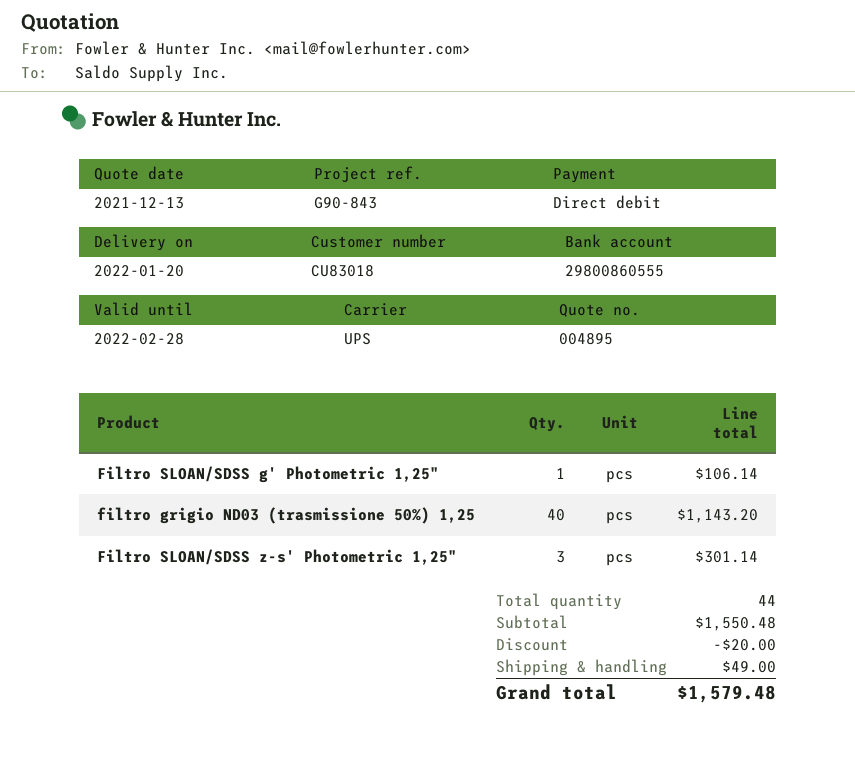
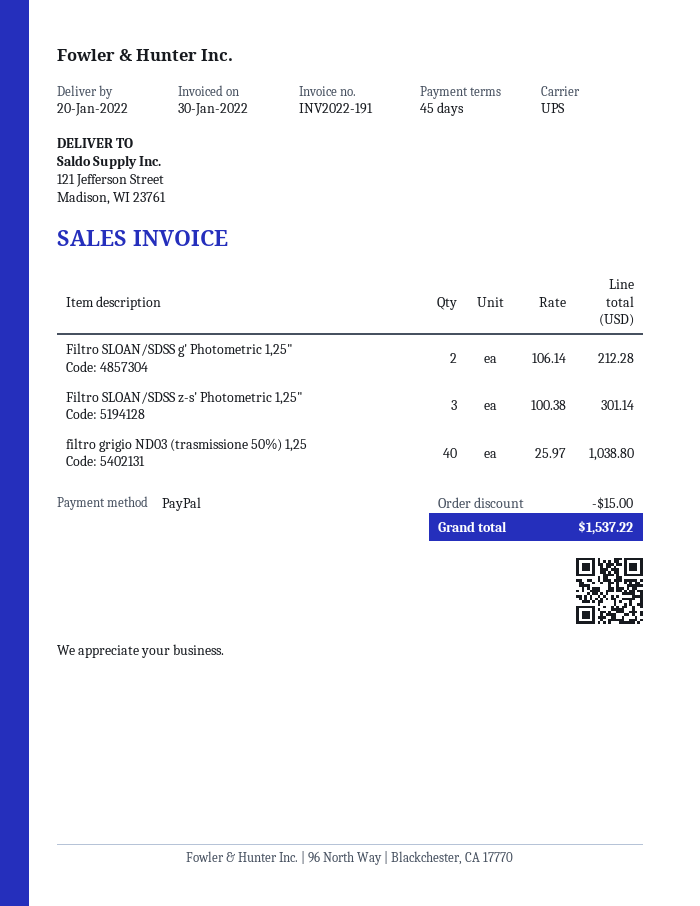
payment method: direct debit -> PayPal
Filtro SLOAN/SDSS g' Photometric 1,25": 1 for 106.14 -> 2 for 212.28
filtro grigio ND03 (trasmissione 50%) 1,25: 40 for 1143.20 -> 40 for 1038.80
discount: 20.00 -> 15.00
shipping: 49.00 -> none
total: 1579.48 -> 1537.22

